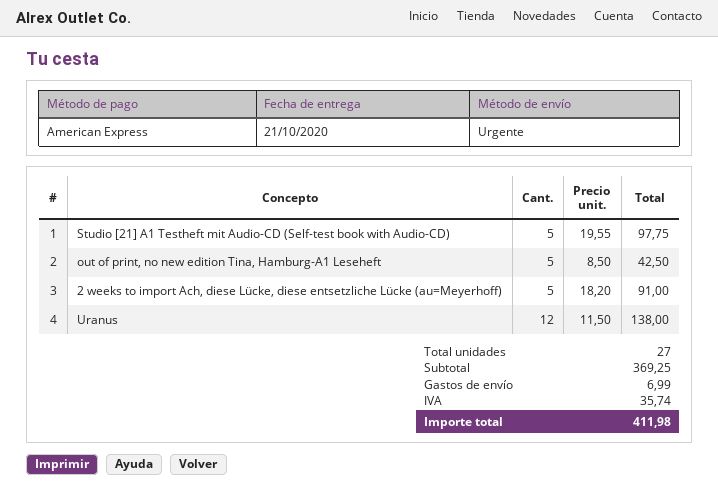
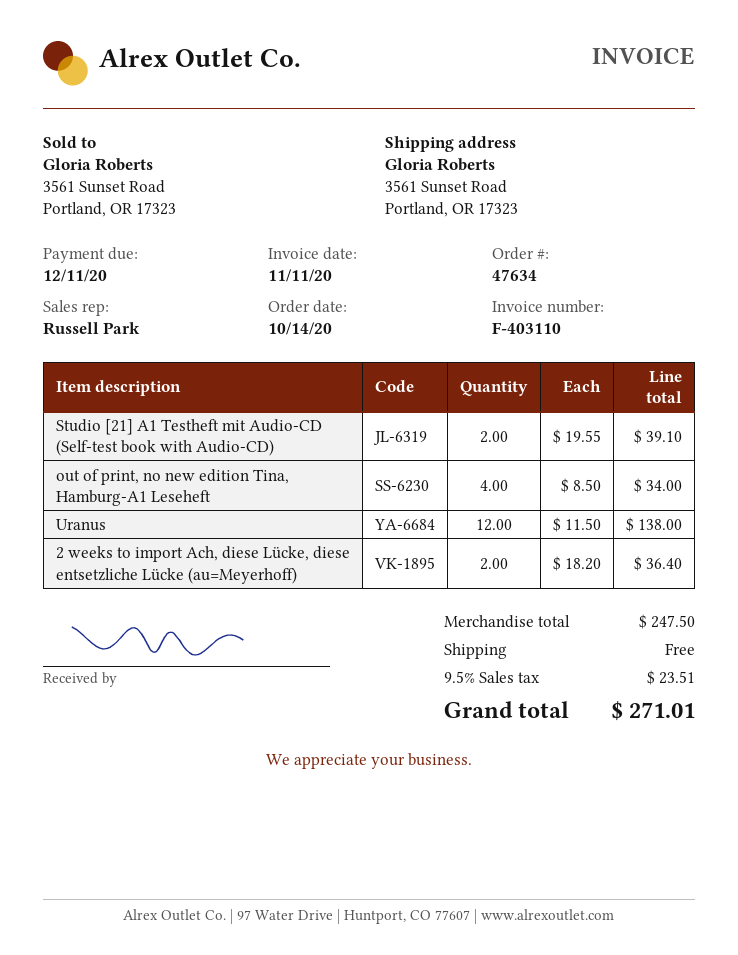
Studio [21] A1 Testheft mit Audio-CD (Self-test book with Audio-CD): 5 x 19.55 = 97.75 -> 2 x 19.55 = 39.10
out of print, no new edition Tina, Hamburg-A1 Leseheft: 5 x 8.50 = 42.50 -> 4 x 8.50 = 34.00
2 weeks to import Ach, diese Lücke, diese entsetzliche Lücke (au=Meyerhoff): 5 x 18.20 = 91.00 -> 2 x 18.20 = 36.40
subtotal: 369.25 -> 247.50
shipping: 6.99 -> 0.00
tax: 35.74 -> 23.51
total: 411.98 -> 271.01

